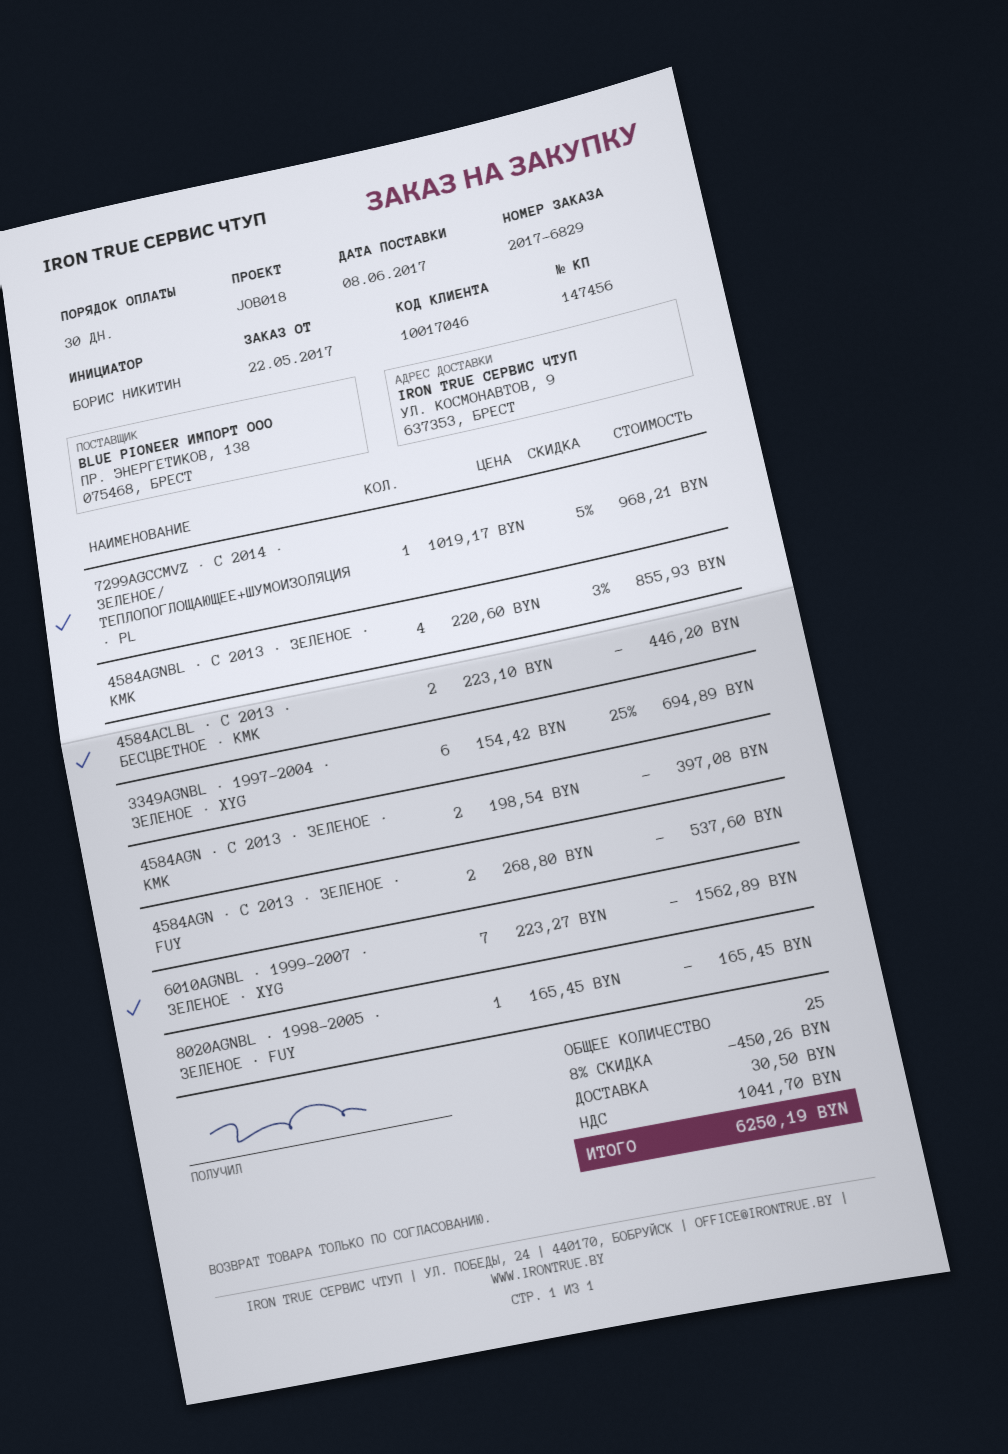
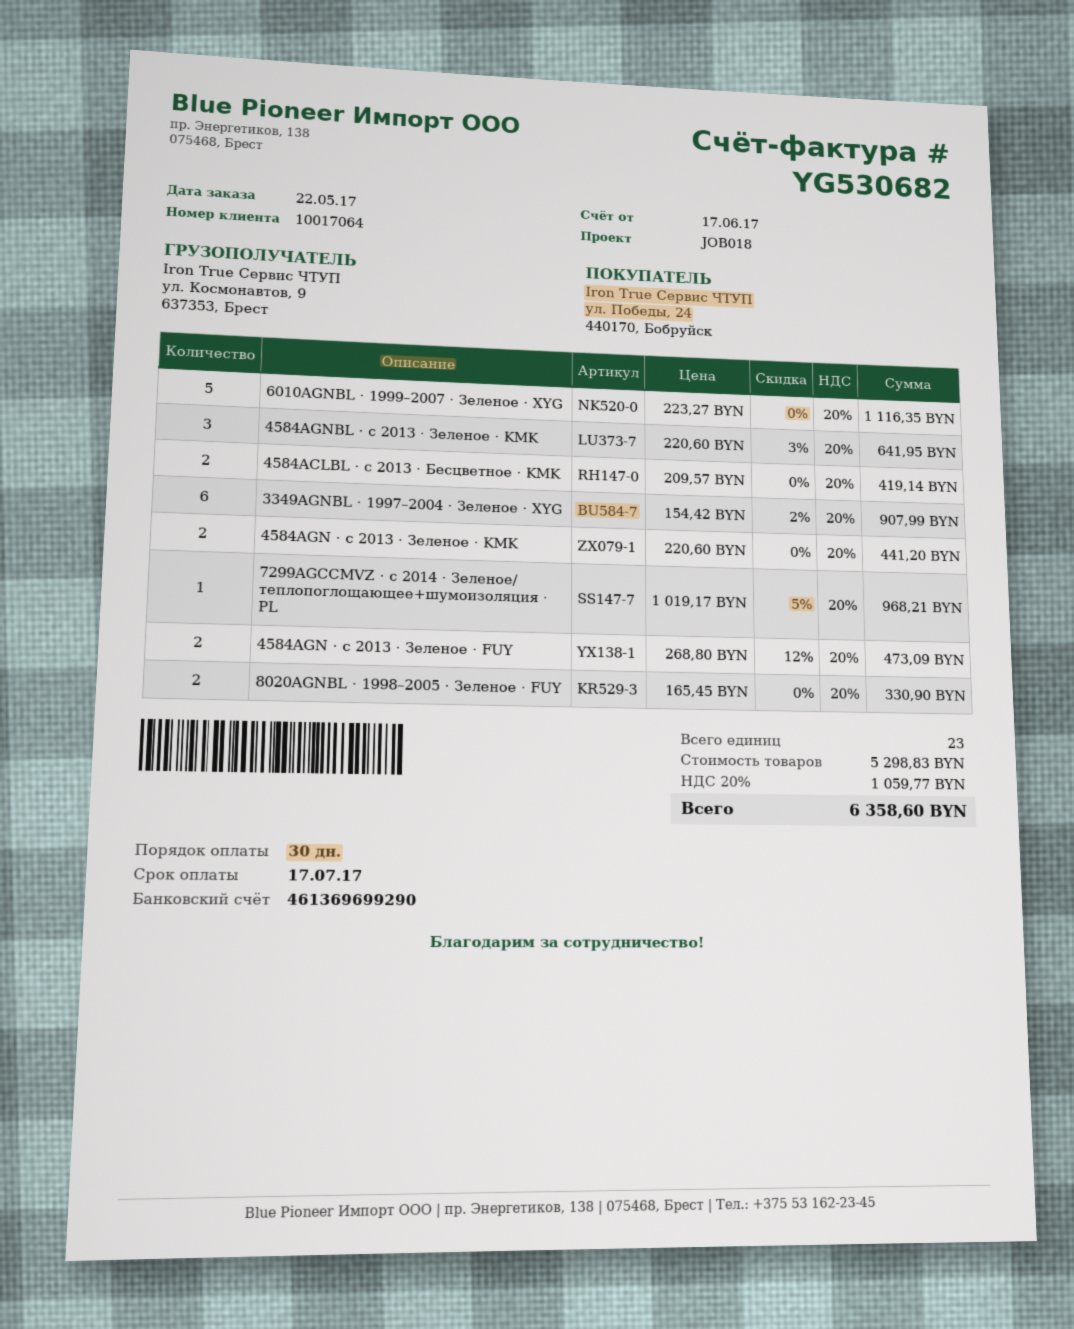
customer number: 10017046 -> 10017064
4584AGNBL · С 2013 · ЗЕЛЕНОЕ · KMK: 4 x 220.60 - 3% = 855.93 -> 3 x 220.60 - 3% = 641.95
4584ACLBL · С 2013 · БЕСЦВЕТНОЕ · KMK: 2 x 223.10 = 446.20 -> 2 x 209.57 = 419.14
3349AGNBL · 1997–2004 · ЗЕЛЕНОЕ · XYG: 6 x 154.42 - 25% = 694.89 -> 6 x 154.42 - 2% = 907.99
4584AGN · С 2013 · ЗЕЛЕНОЕ · KMK: 2 x 198.54 = 397.08 -> 2 x 220.60 = 441.20
4584AGN · С 2013 · ЗЕЛЕНОЕ · FUY: 2 x 268.80 = 537.60 -> 2 x 268.80 - 12% = 473.09
6010AGNBL · 1999–2007 · ЗЕЛЕНОЕ · XYG: 7 x 223.27 = 1562.89 -> 5 x 223.27 = 1116.35
8020AGNBL · 1998–2005 · ЗЕЛЕНОЕ · FUY: 1 x 165.45 = 165.45 -> 2 x 165.45 = 330.90
total quantity: 25 -> 23
discount: 8% = 450.26 -> none
shipping: 30.50 -> none
tax: 1041.70 -> 1059.77
total: 6250.19 -> 6358.60

